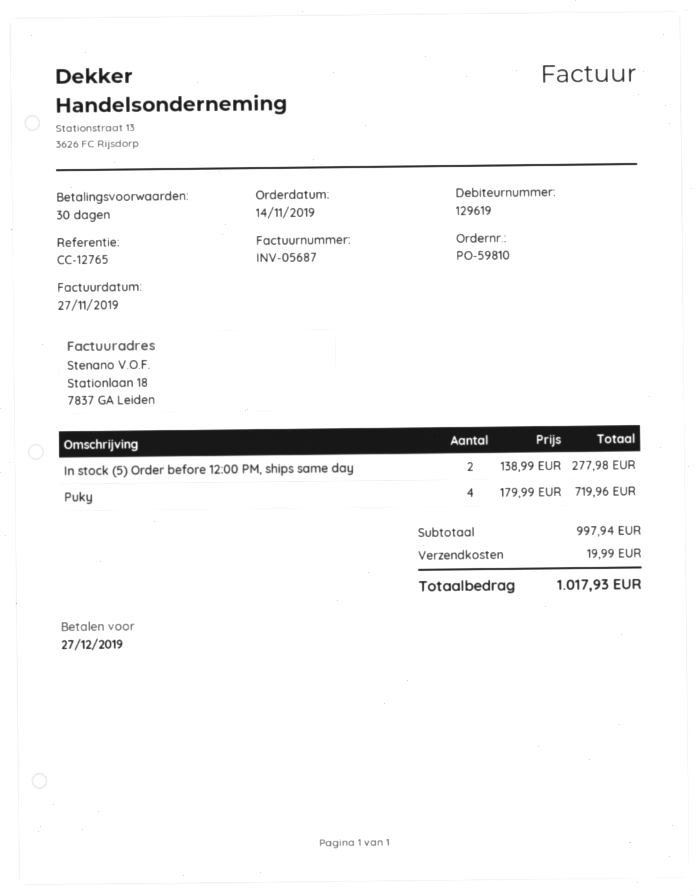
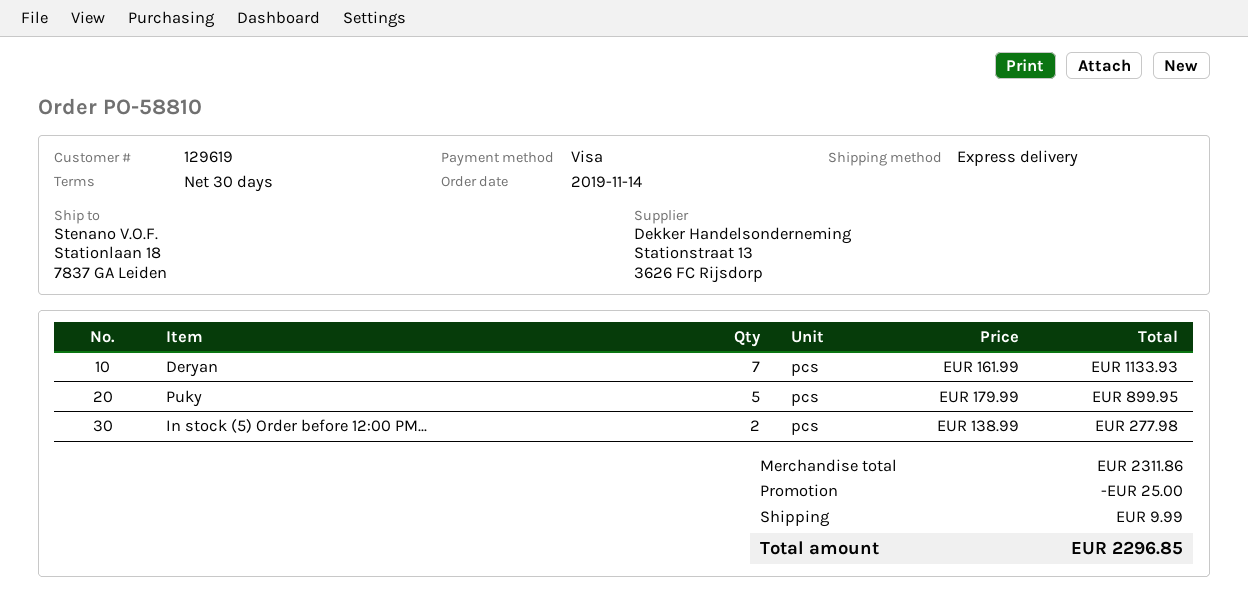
order number: PO-59810 -> PO-58810
Puky: 4 x 179.99 = 719.96 -> 5 x 179.99 = 899.95
Deryan: none -> 7 x 161.99 = 1133.93
subtotal: 997.94 -> 2311.86
discount: none -> 25.00
shipping: 19.99 -> 9.99
total: 1017.93 -> 2296.85

